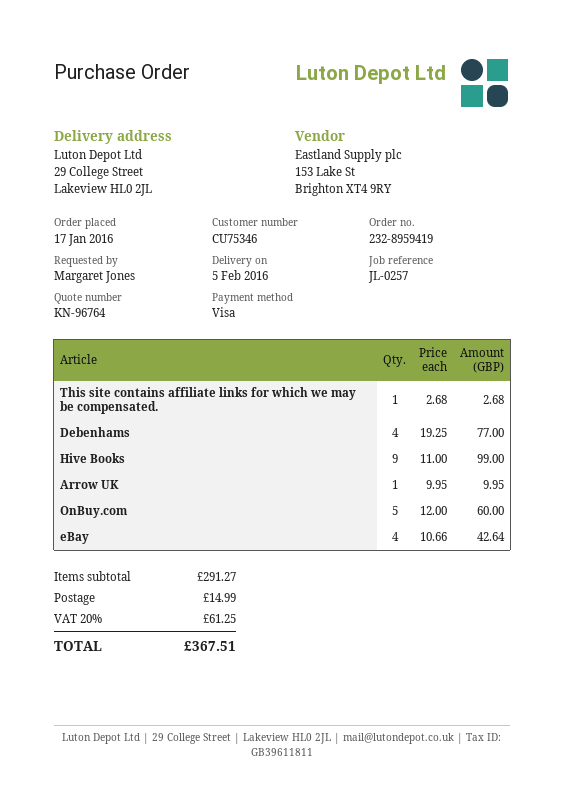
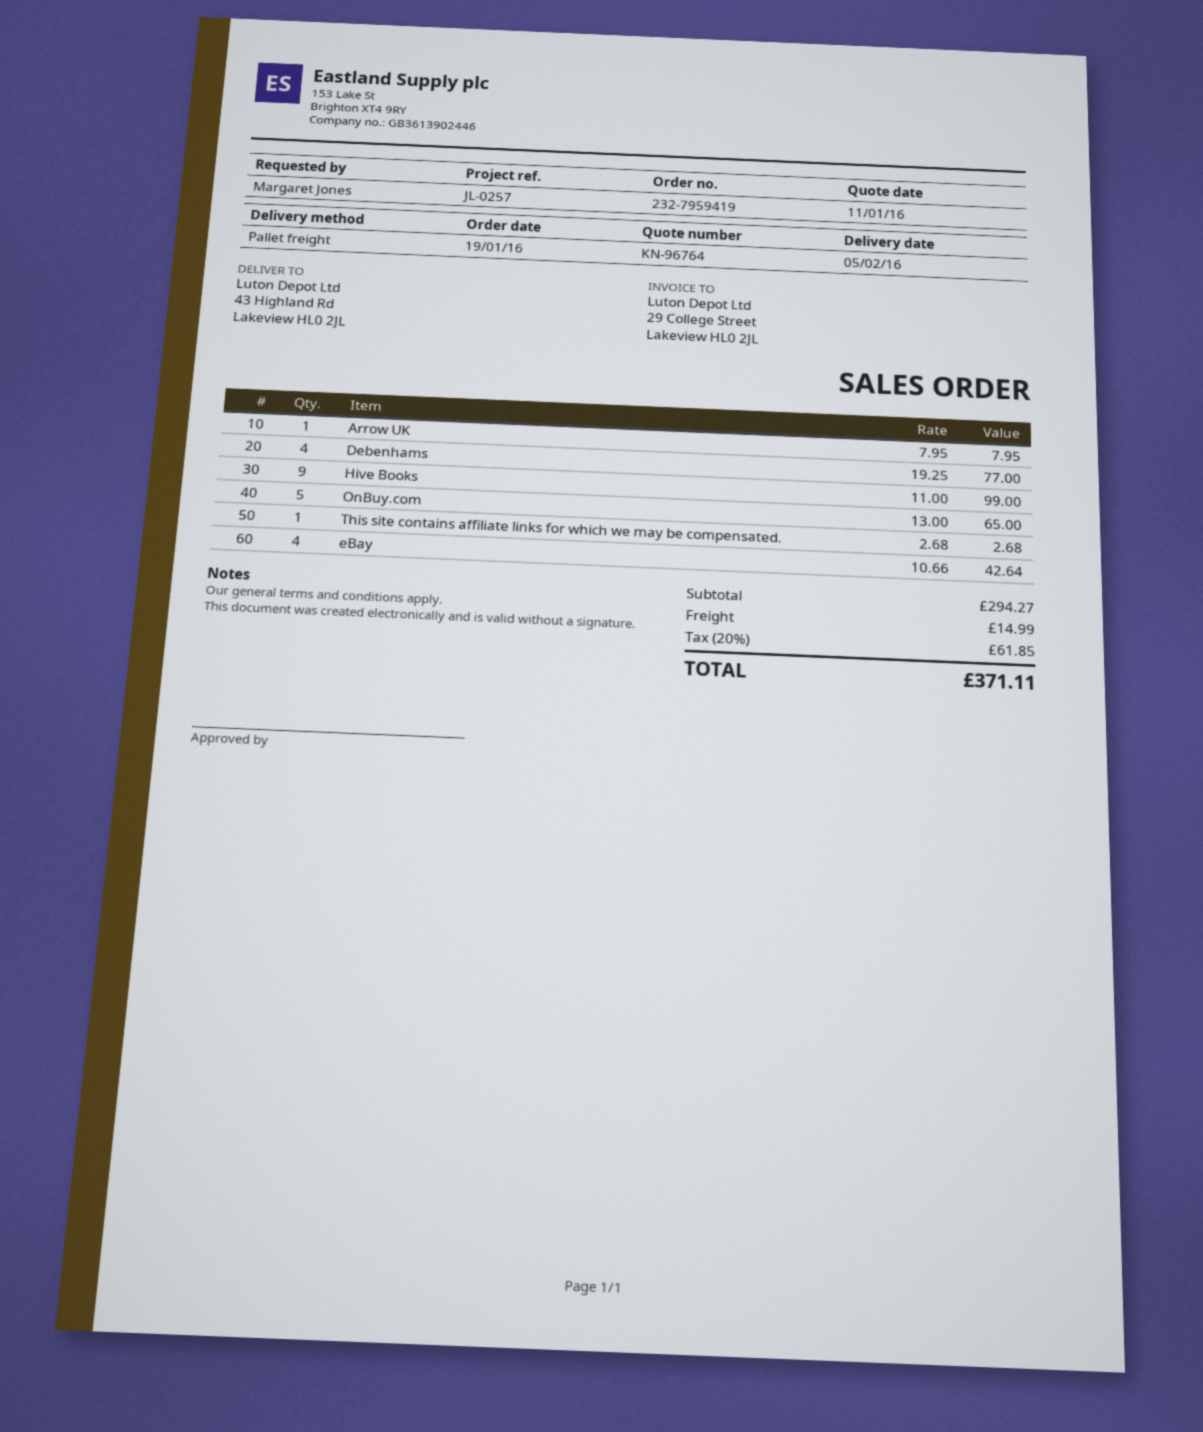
order number: 232-8959419 -> 232-7959419
order date: 2016-01-17 -> 2016-01-19
ship to: 29 College Street, Lakeview HL0 2JL -> 43 Highland Rd, Lakeview HL0 2JL
Arrow UK: 1 x 9.95 = 9.95 -> 1 x 7.95 = 7.95
OnBuy.com: 5 x 12.00 = 60.00 -> 5 x 13.00 = 65.00
subtotal: 291.27 -> 294.27
tax: 20% = 61.25 -> 20% = 61.85
total: 367.51 -> 371.11

